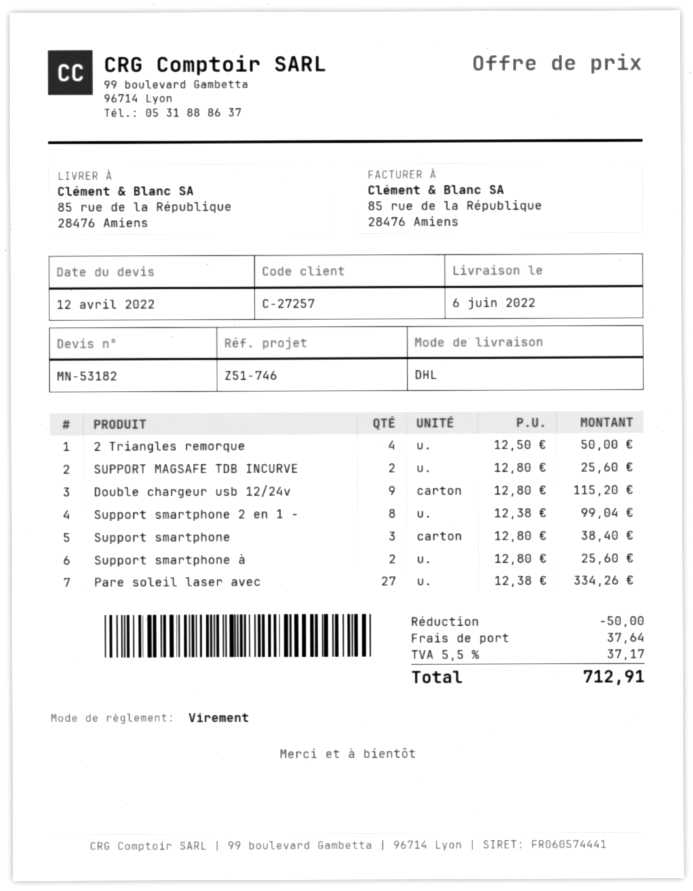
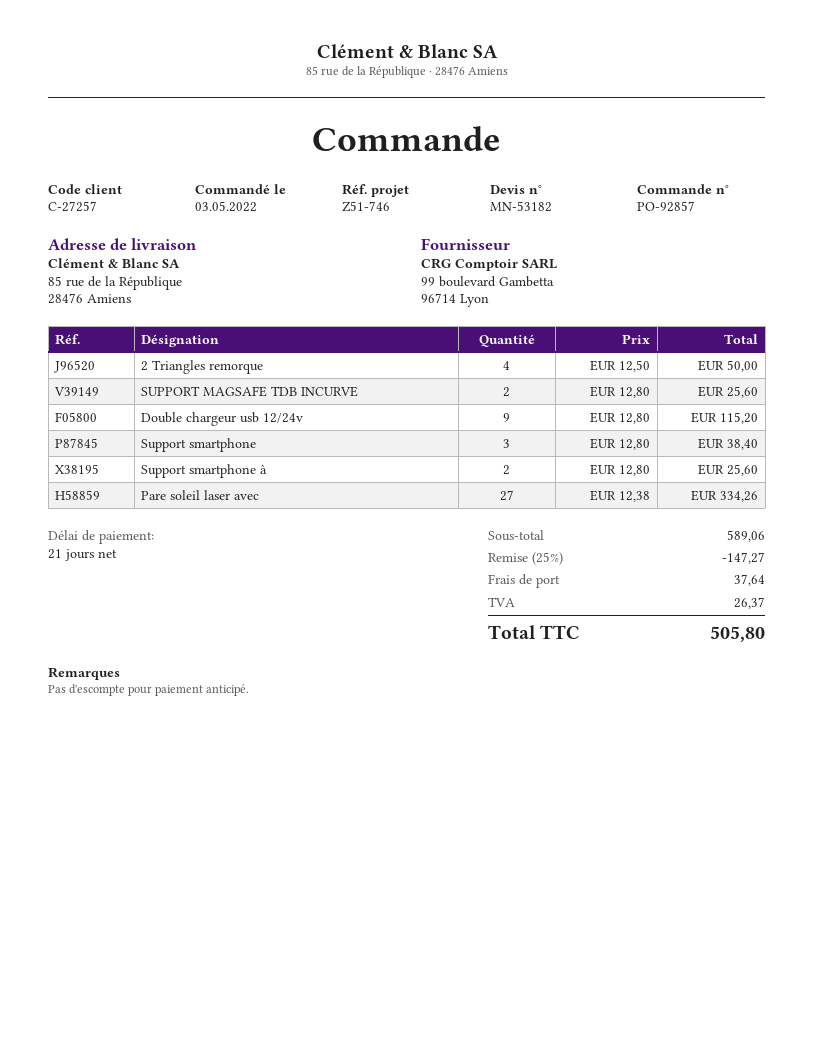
Support smartphone 2 en 1 -: 8 x 12.38 = 99.04 -> none
discount: 50.00 -> 147.27
tax: 37.17 -> 26.37
total: 712.91 -> 505.80

